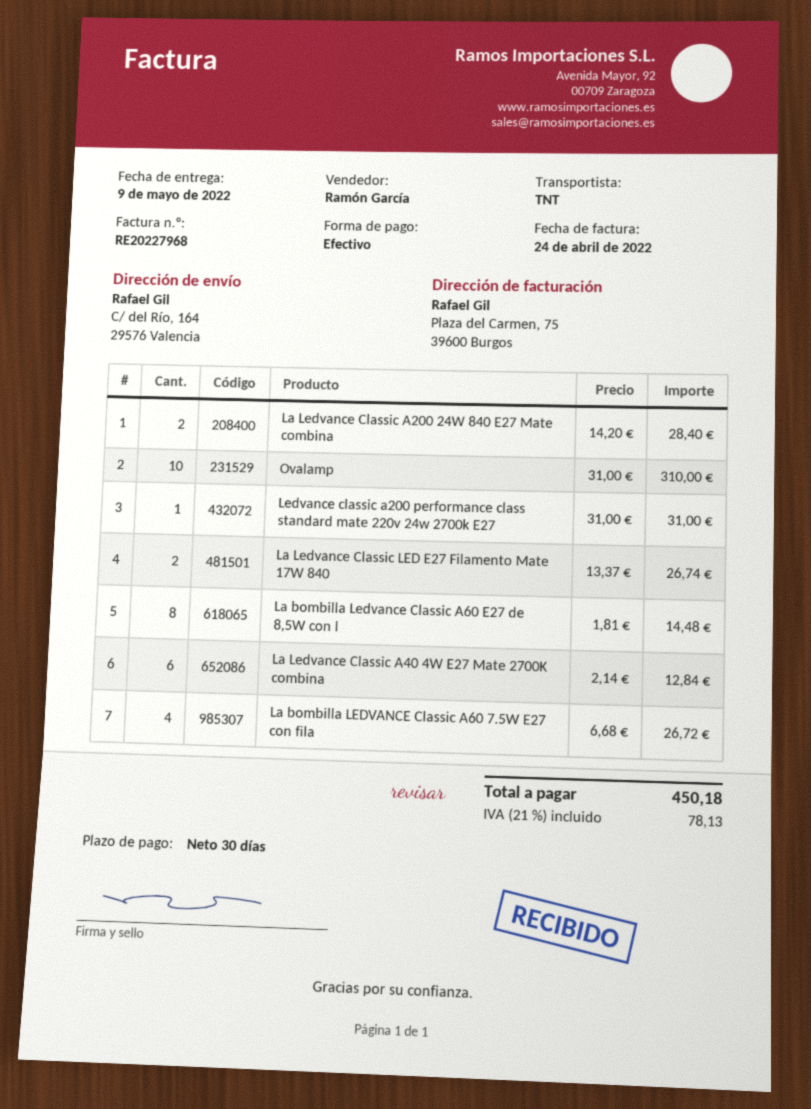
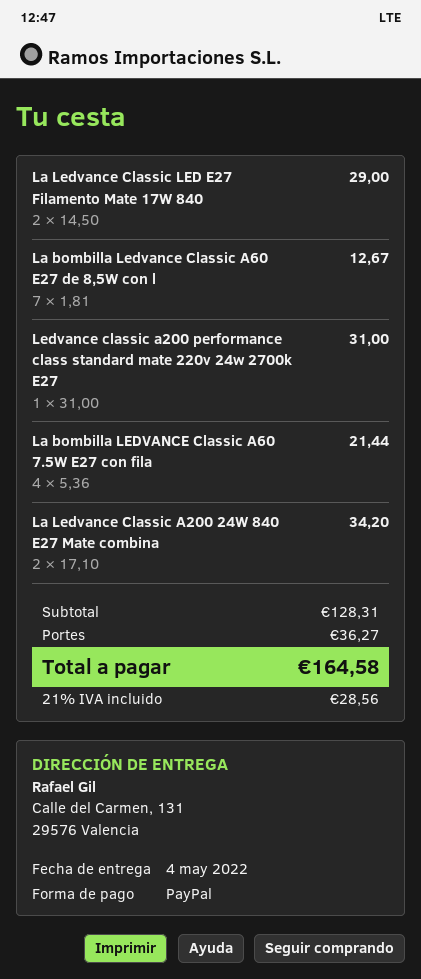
delivery date: 2022-05-09 -> 2022-05-04
payment method: cash -> PayPal
ship to: C/ del Río, 164, 29576 Valencia -> Calle del Carmen, 131, 29576 Valencia
La Ledvance Classic A200 24W 840 E27 Mate combina: 2 x 14.20 = 28.40 -> 2 x 17.10 = 34.20
Ovalamp: 10 x 31.00 = 310.00 -> none
La Ledvance Classic LED E27 Filamento Mate 17W 840: 2 x 13.37 = 26.74 -> 2 x 14.50 = 29.00
La bombilla Ledvance Classic A60 E27 de 8,5W con l: 8 x 1.81 = 14.48 -> 7 x 1.81 = 12.67
La Ledvance Classic A40 4W E27 Mate 2700K combina: 6 x 2.14 = 12.84 -> none
La bombilla LEDVANCE Classic A60 7.5W E27 con fila: 4 x 6.68 = 26.72 -> 4 x 5.36 = 21.44
shipping: none -> 36.27
tax: 21% = 78.13 -> 21% = 28.56
total: 450.18 -> 164.58

